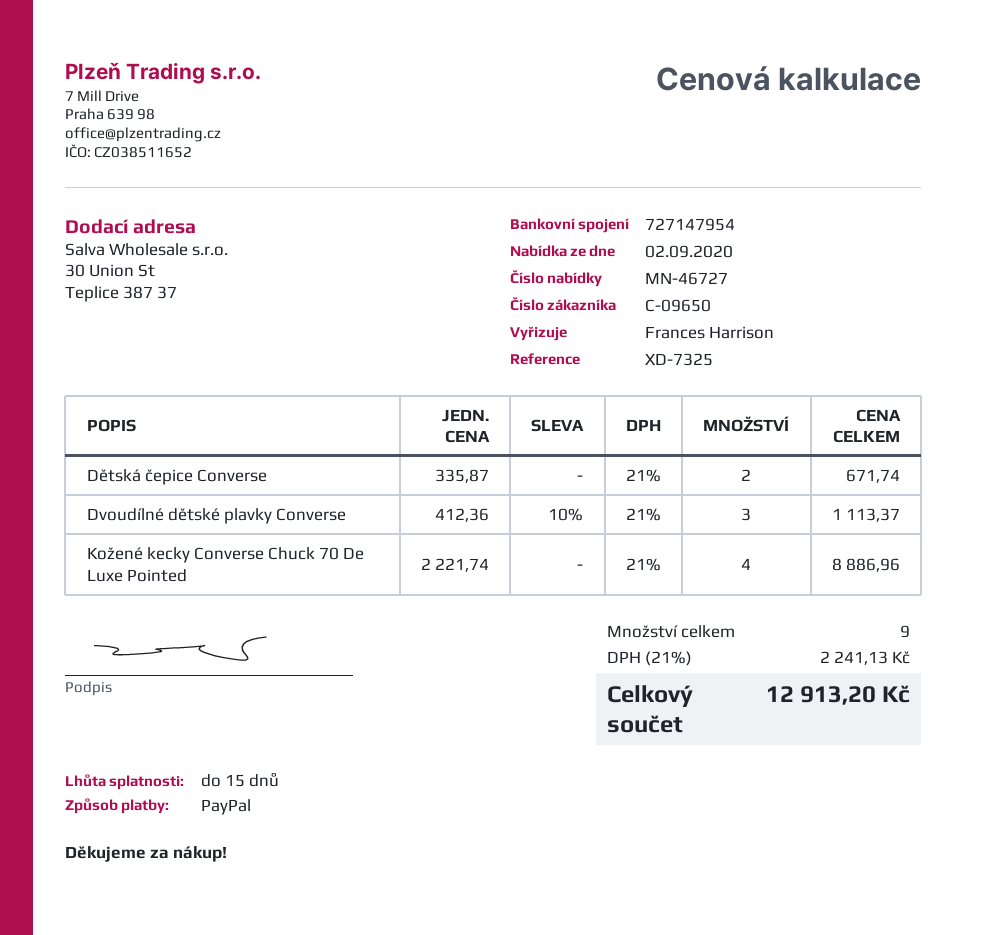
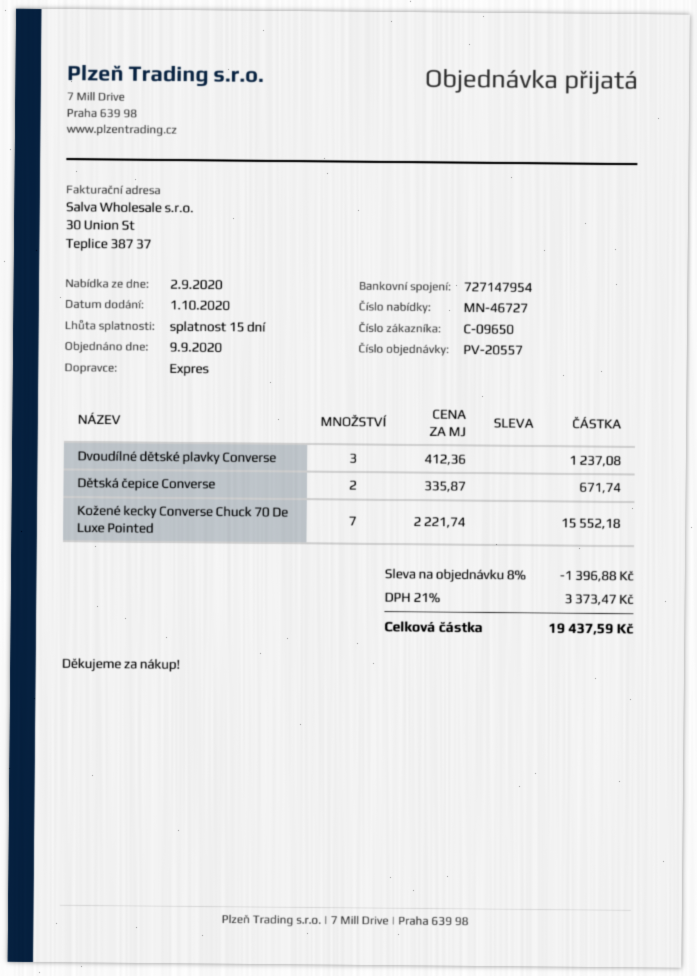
Dvoudílné dětské plavky Converse: 3 x 412.36 - 10% = 1113.37 -> 3 x 412.36 = 1237.08
Kožené kecky Converse Chuck 70 De Luxe Pointed: 4 x 2221.74 = 8886.96 -> 7 x 2221.74 = 15552.18
discount: none -> 8% = 1396.88
tax: 21% = 2241.13 -> 21% = 3373.47
total: 12913.20 -> 19437.59

